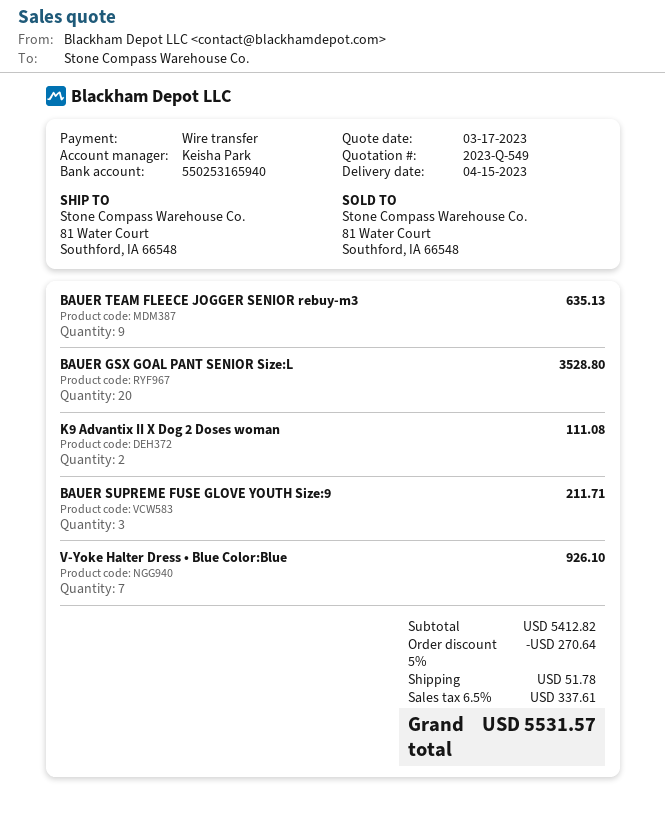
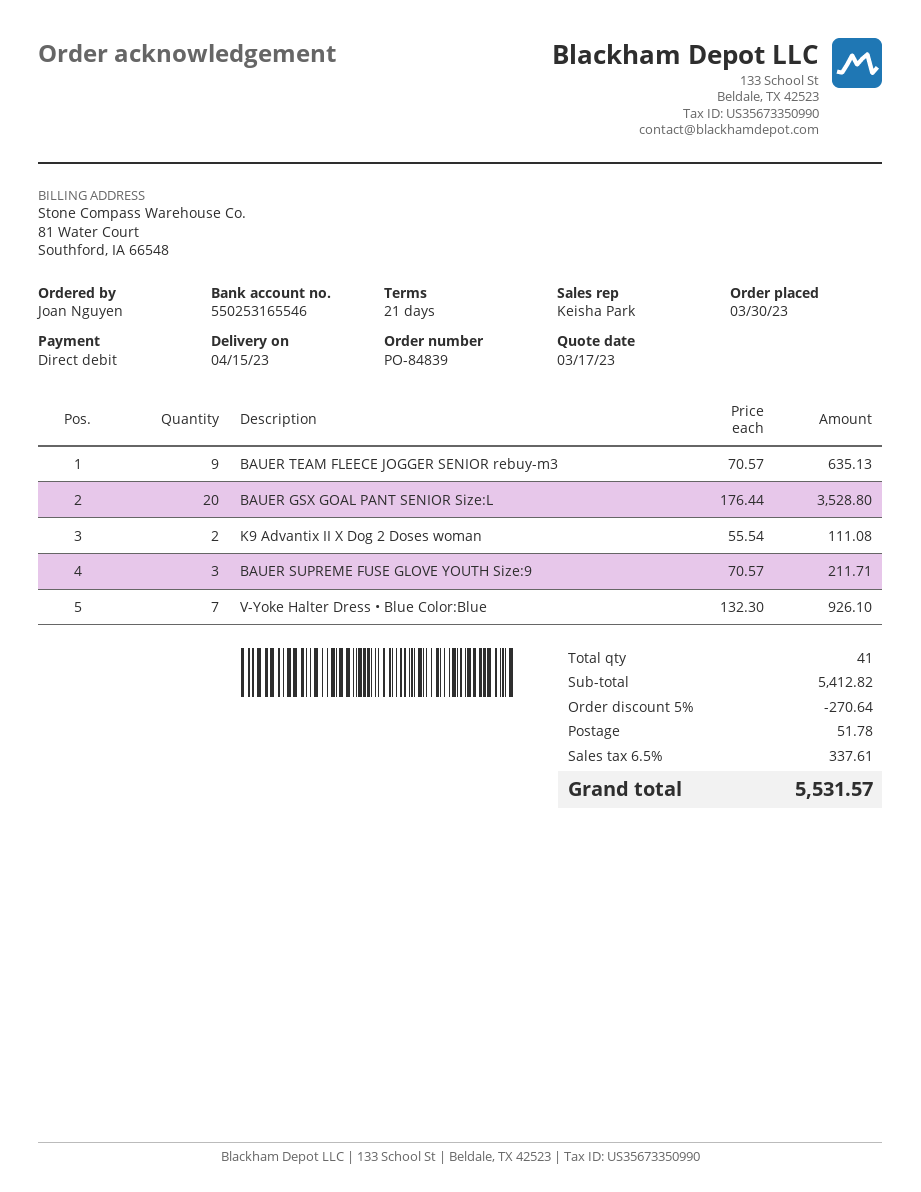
payment method: bank transfer -> direct debit
bank account: 550253165940 -> 550253165546

